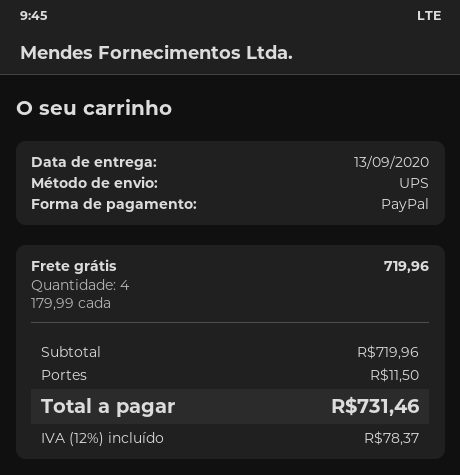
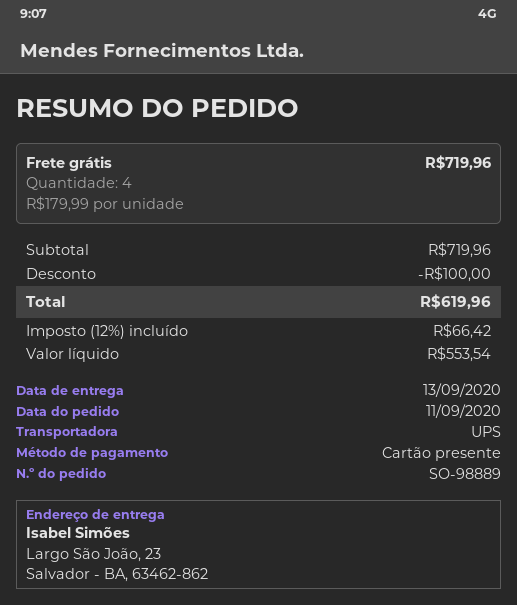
payment method: PayPal -> gift card
discount: none -> 100.00
shipping: 11.50 -> none
tax: 12% = 78.37 -> 12% = 66.42
total: 731.46 -> 619.96

